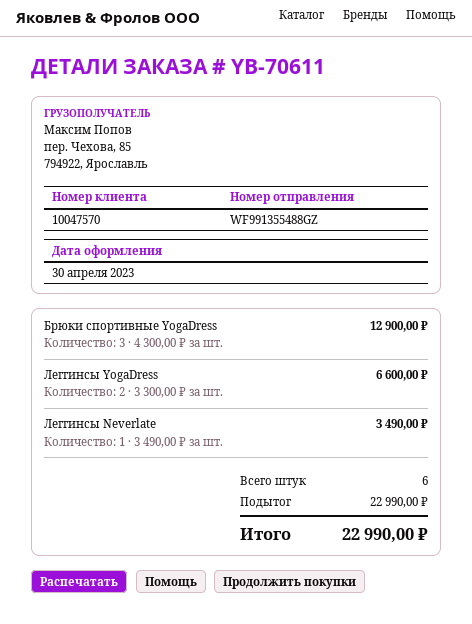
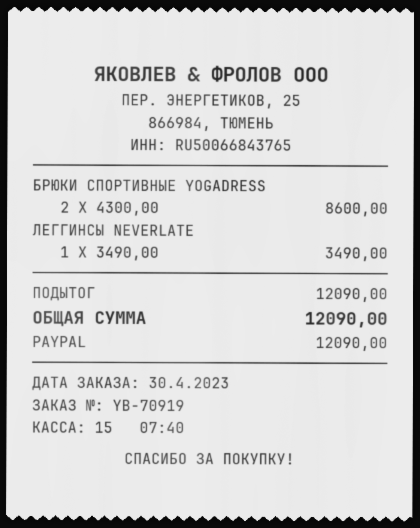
order number: YB-70611 -> YB-70919
Брюки спортивные YogaDress: 3 x 4300.00 = 12900.00 -> 2 x 4300.00 = 8600.00
Леггинсы YogaDress: 2 x 3300.00 = 6600.00 -> none
subtotal: 22990.00 -> 12090.00
total: 22990.00 -> 12090.00

